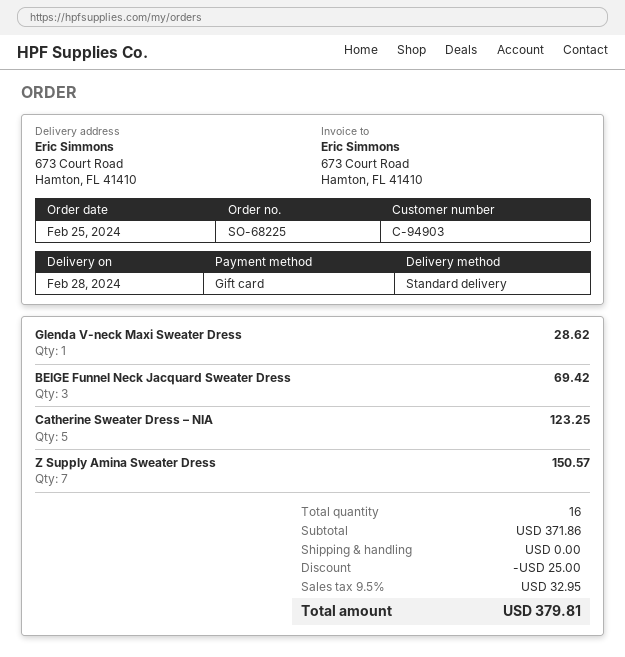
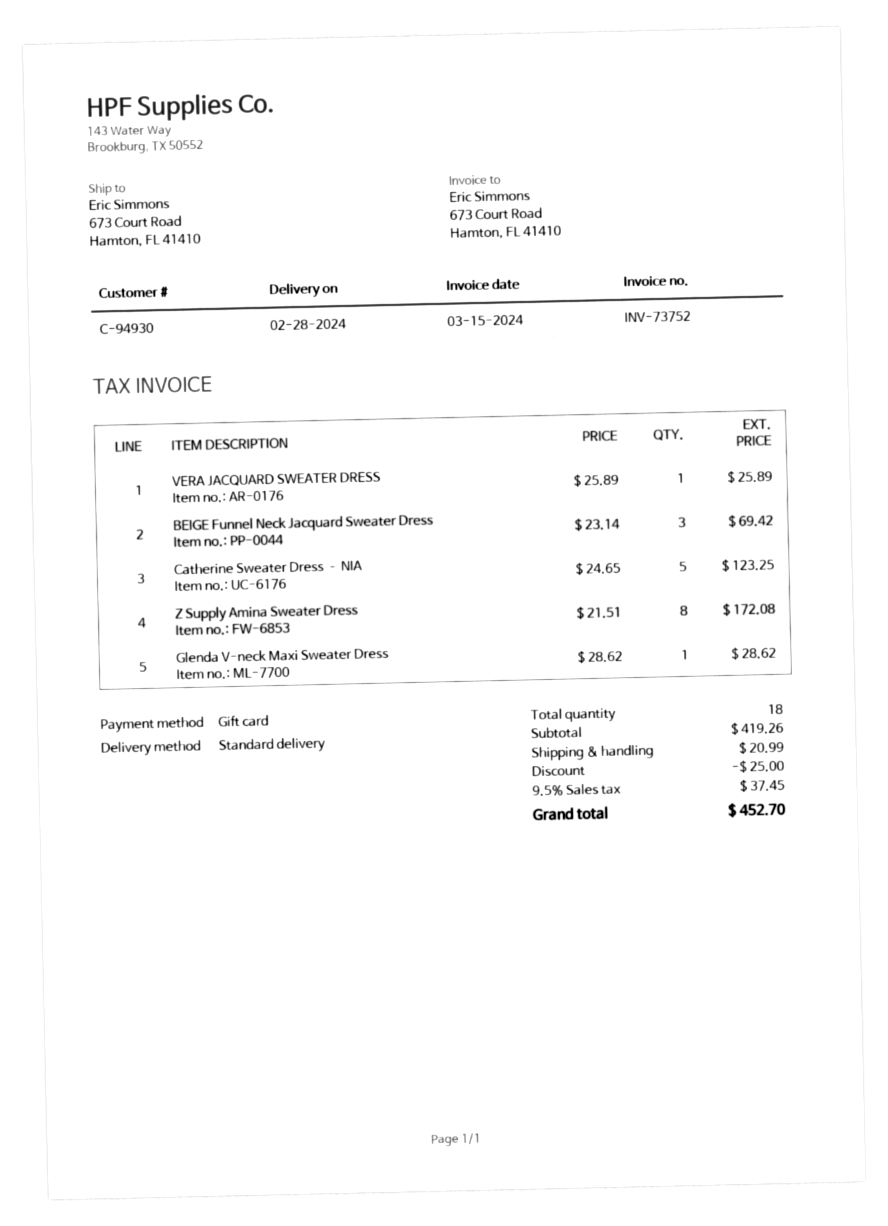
customer number: C-94903 -> C-94930
Z Supply Amina Sweater Dress: 7 for 150.57 -> 8 for 172.08
VERA JACQUARD SWEATER DRESS: none -> 1 for 25.89
total quantity: 16 -> 18
subtotal: 371.86 -> 419.26
shipping: 0.00 -> 20.99
tax: 9.5% = 32.95 -> 9.5% = 37.45
total: 379.81 -> 452.70

